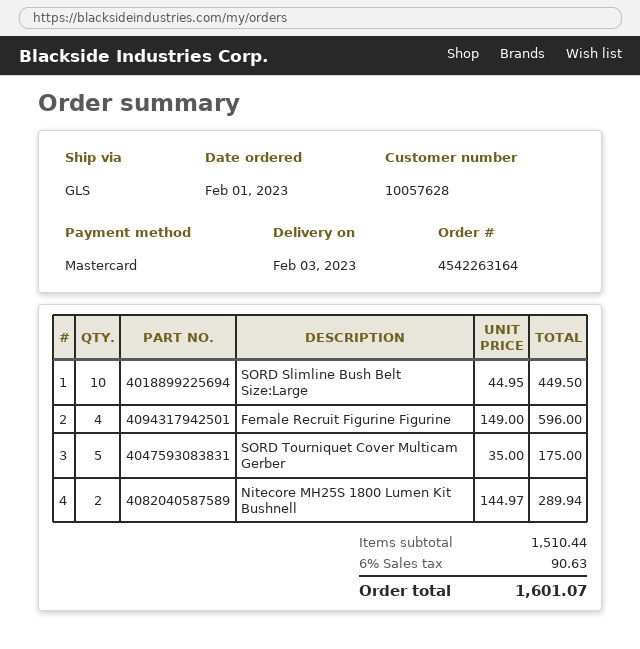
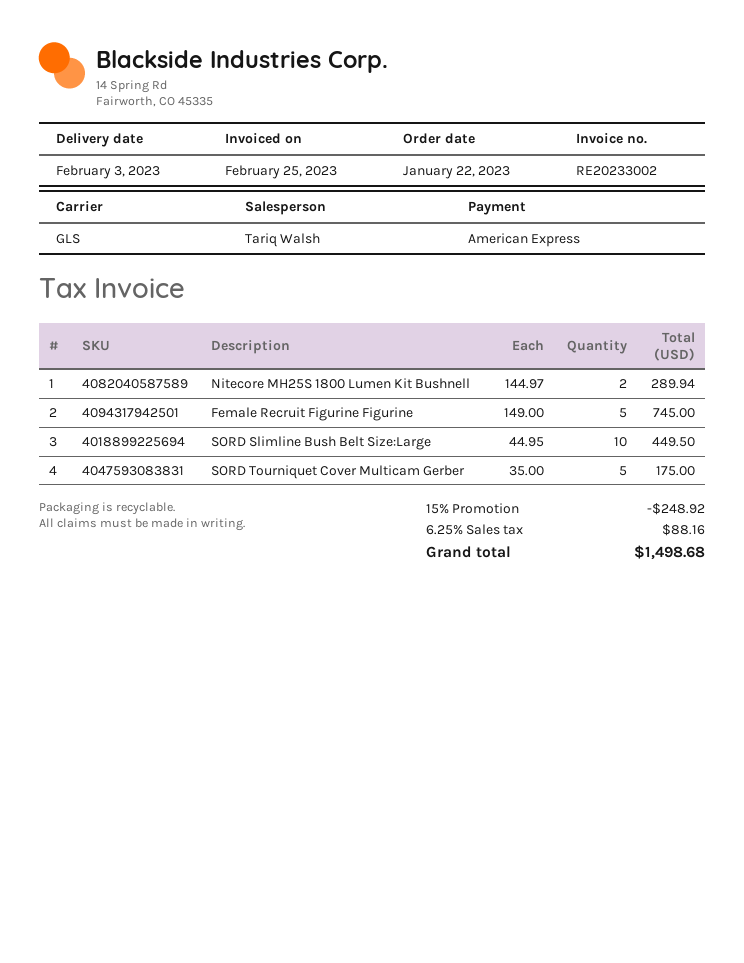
order date: 2023-02-01 -> 2023-01-22
payment method: Mastercard -> American Express
Female Recruit Figurine Figurine: 4 x 149.00 = 596.00 -> 5 x 149.00 = 745.00
discount: none -> 15% = 248.92
tax: 6% = 90.63 -> 6.25% = 88.16
total: 1601.07 -> 1498.68

